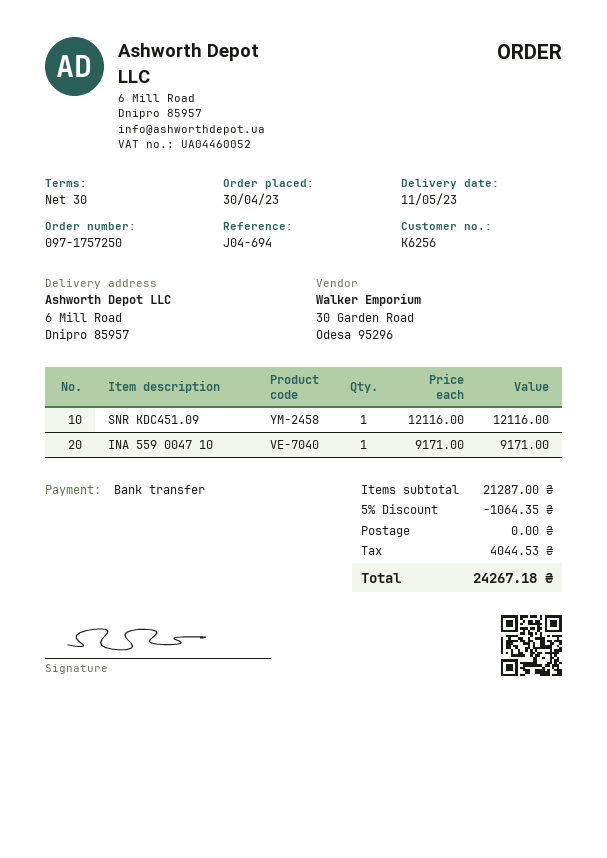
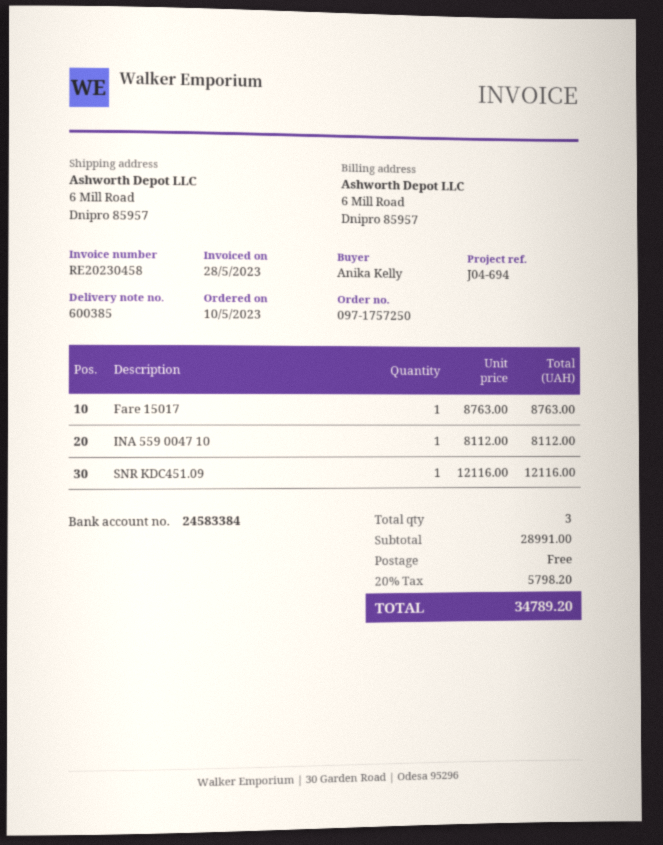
order date: 2023-04-30 -> 2023-05-10
INA 559 0047 10: 1 x 9171.00 = 9171.00 -> 1 x 8112.00 = 8112.00
Fare 15017: none -> 1 x 8763.00 = 8763.00
subtotal: 21287.00 -> 28991.00
discount: 5% = 1064.35 -> none
tax: 4044.53 -> 5798.20
total: 24267.18 -> 34789.20

